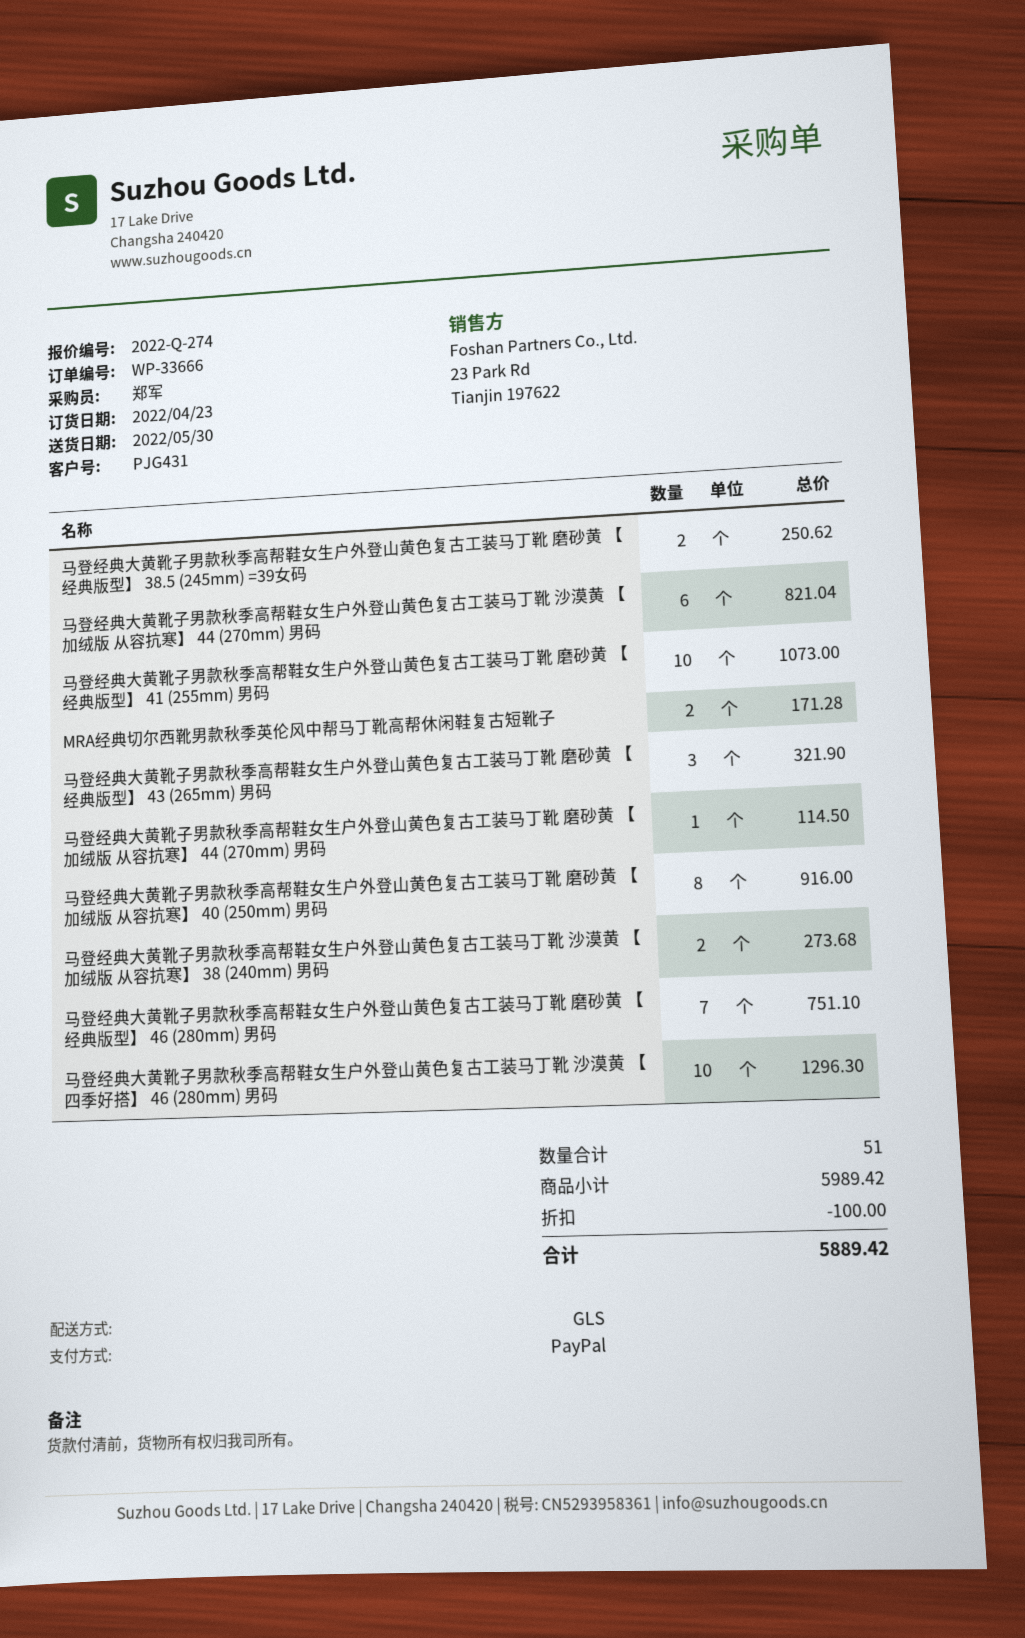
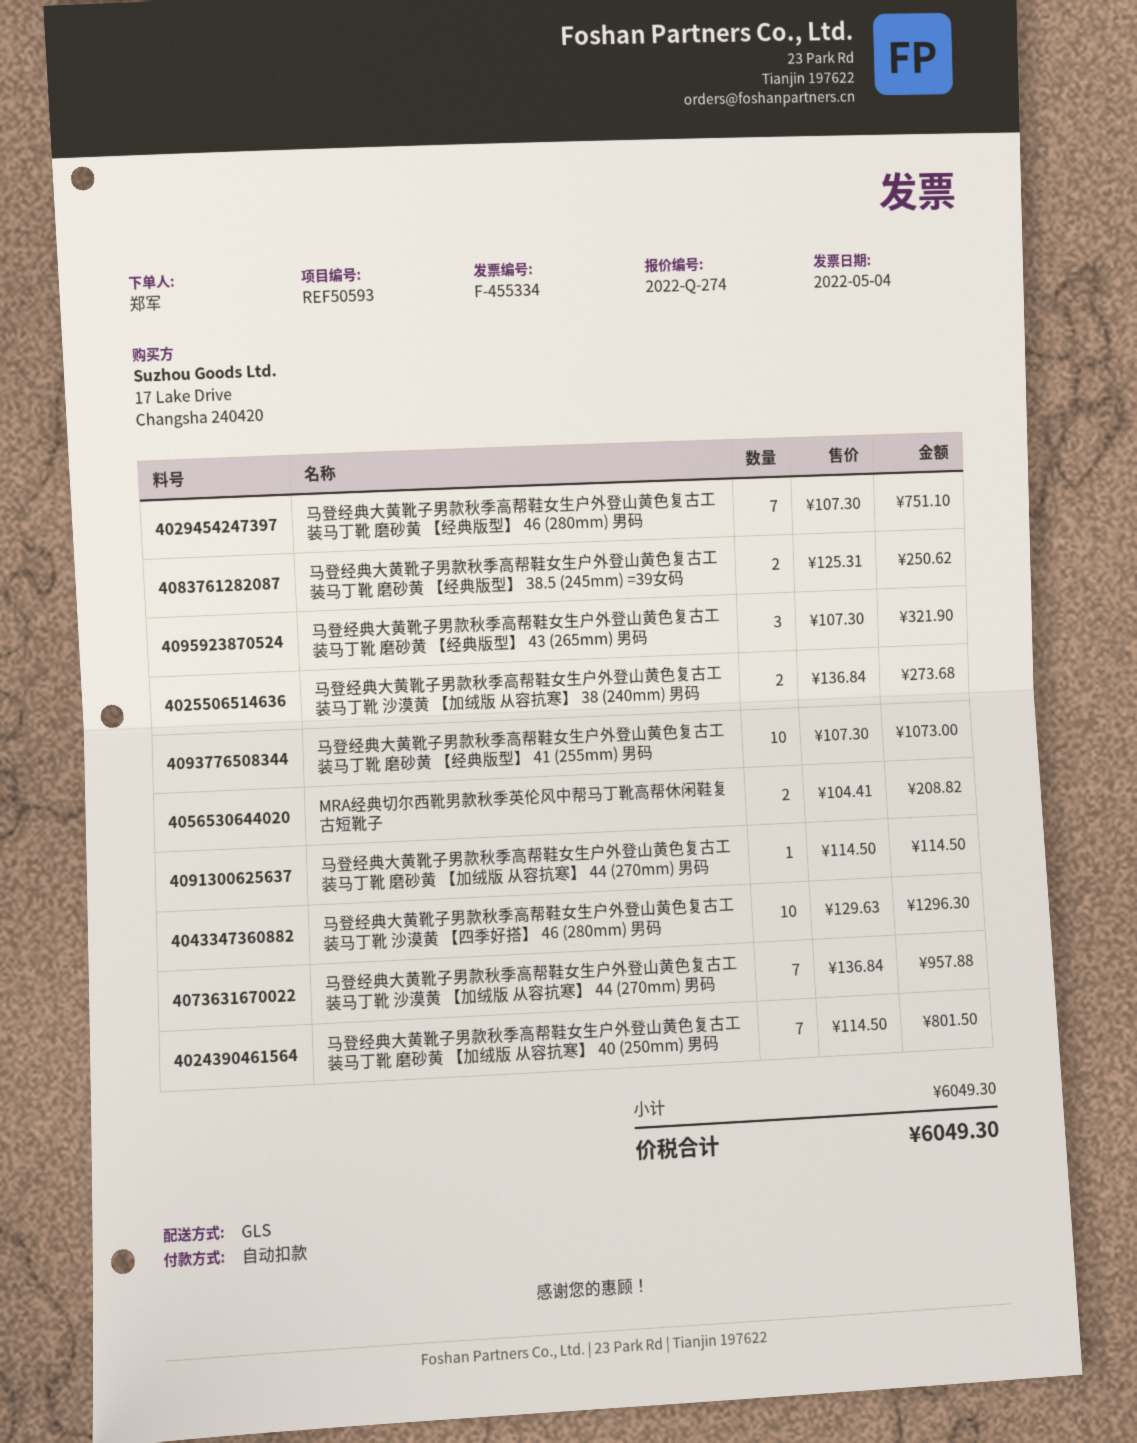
payment method: PayPal -> direct debit
马登经典大黄靴子男款秋季高帮鞋女生户外登山黄色复古工装马丁靴 沙漠黄 【加绒版 从容抗寒】 44 (270mm) 男码: 6 for 821.04 -> 7 for 957.88
MRA经典切尔西靴男款秋季英伦风中帮马丁靴高帮休闲鞋复古短靴子: 2 for 171.28 -> 2 for 208.82
马登经典大黄靴子男款秋季高帮鞋女生户外登山黄色复古工装马丁靴 磨砂黄 【加绒版 从容抗寒】 40 (250mm) 男码: 8 for 916.00 -> 7 for 801.50
subtotal: 5989.42 -> 6049.30
discount: 100.00 -> none
total: 5889.42 -> 6049.30

